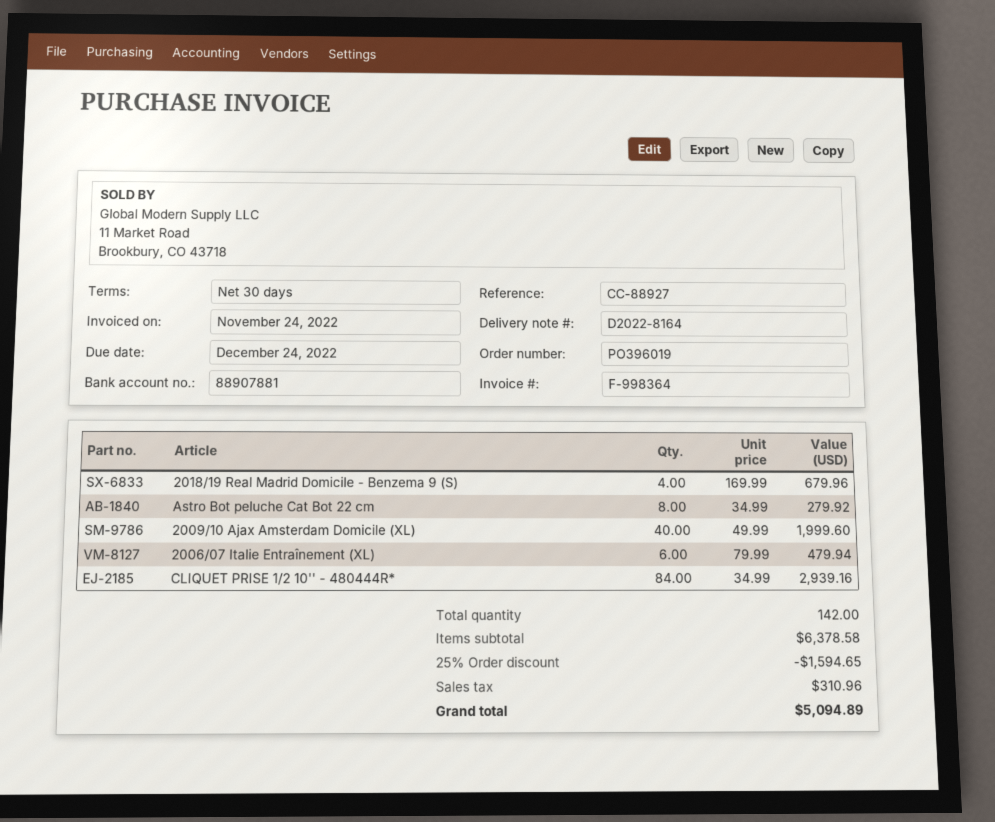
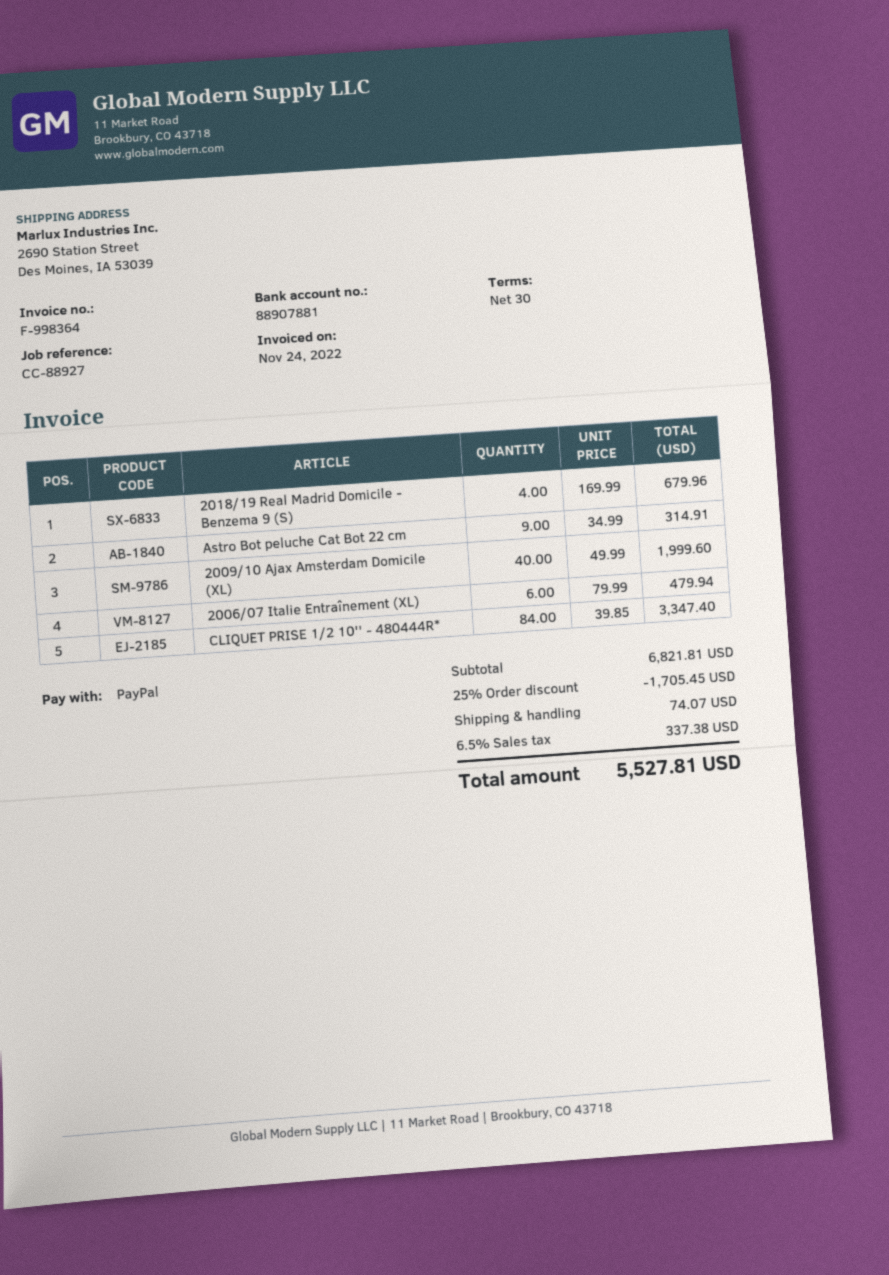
Astro Bot peluche Cat Bot 22 cm: 8 x 34.99 = 279.92 -> 9 x 34.99 = 314.91
CLIQUET PRISE 1/2 10'' - 480444R*: 84 x 34.99 = 2939.16 -> 84 x 39.85 = 3347.40
subtotal: 6378.58 -> 6821.81
discount: 25% = 1594.65 -> 25% = 1705.45
shipping: none -> 74.07
tax: 310.96 -> 337.38
total: 5094.89 -> 5527.81

